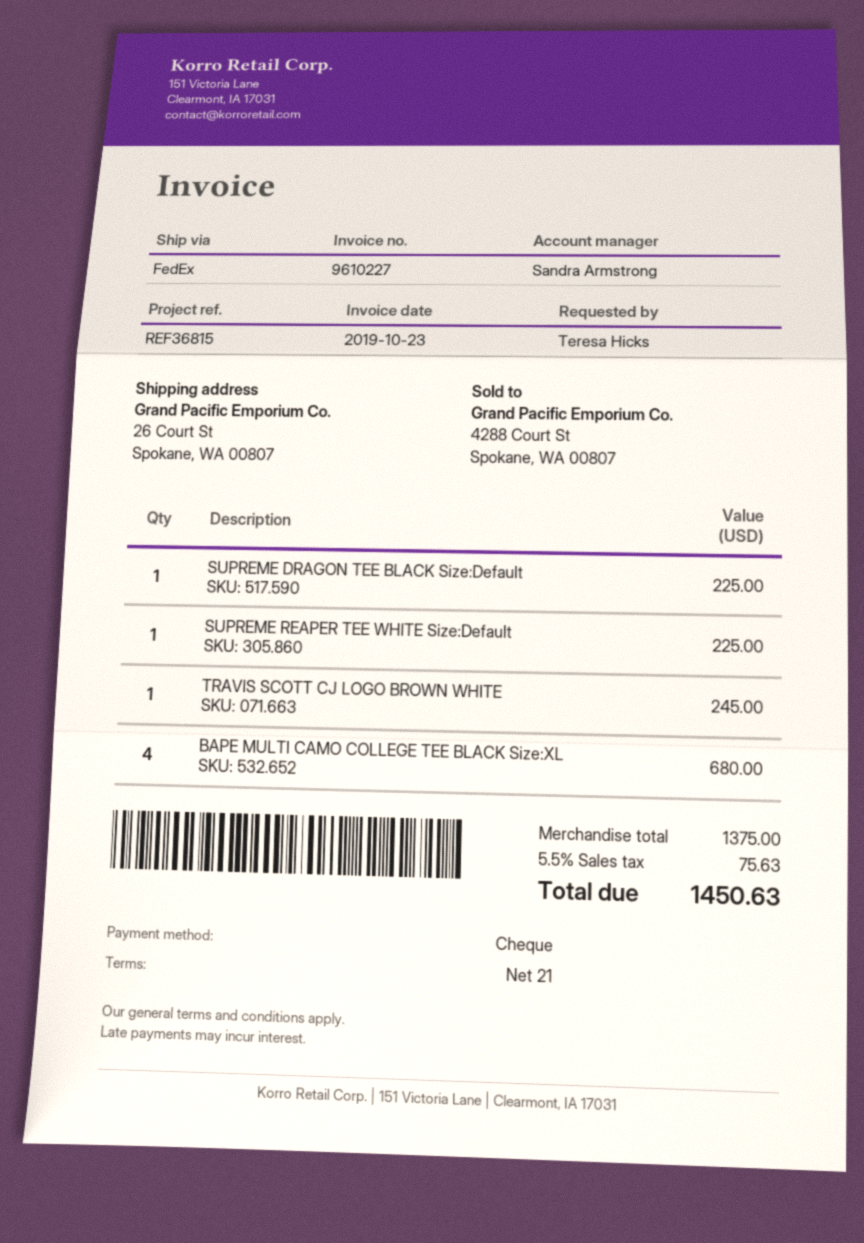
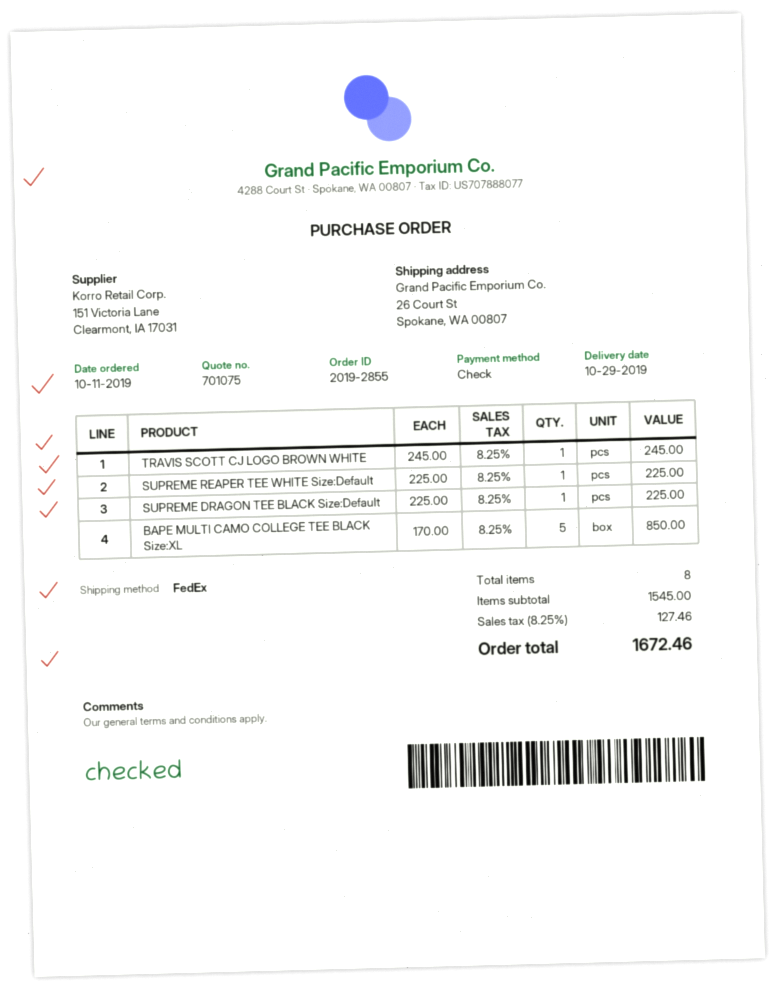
BAPE MULTI CAMO COLLEGE TEE BLACK Size:XL: 4 for 680.00 -> 5 for 850.00
subtotal: 1375.00 -> 1545.00
tax: 5.5% = 75.63 -> 8.25% = 127.46
total: 1450.63 -> 1672.46

